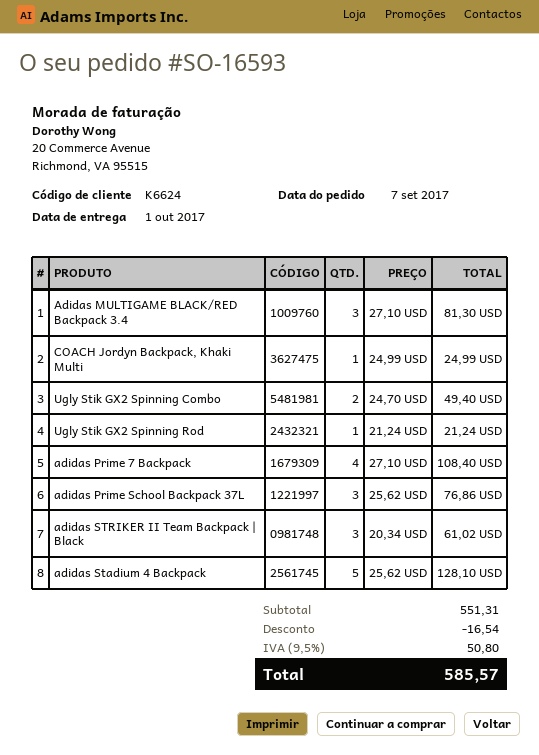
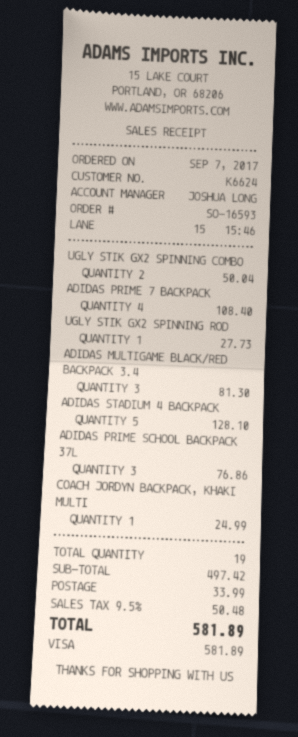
Ugly Stik GX2 Spinning Combo: 2 for 49.40 -> 2 for 50.04
Ugly Stik GX2 Spinning Rod: 1 for 21.24 -> 1 for 27.73
adidas STRIKER II Team Backpack | Black: 3 for 61.02 -> none
subtotal: 551.31 -> 497.42
discount: 16.54 -> none
shipping: none -> 33.99
tax: 9.5% = 50.80 -> 9.5% = 50.48
total: 585.57 -> 581.89

